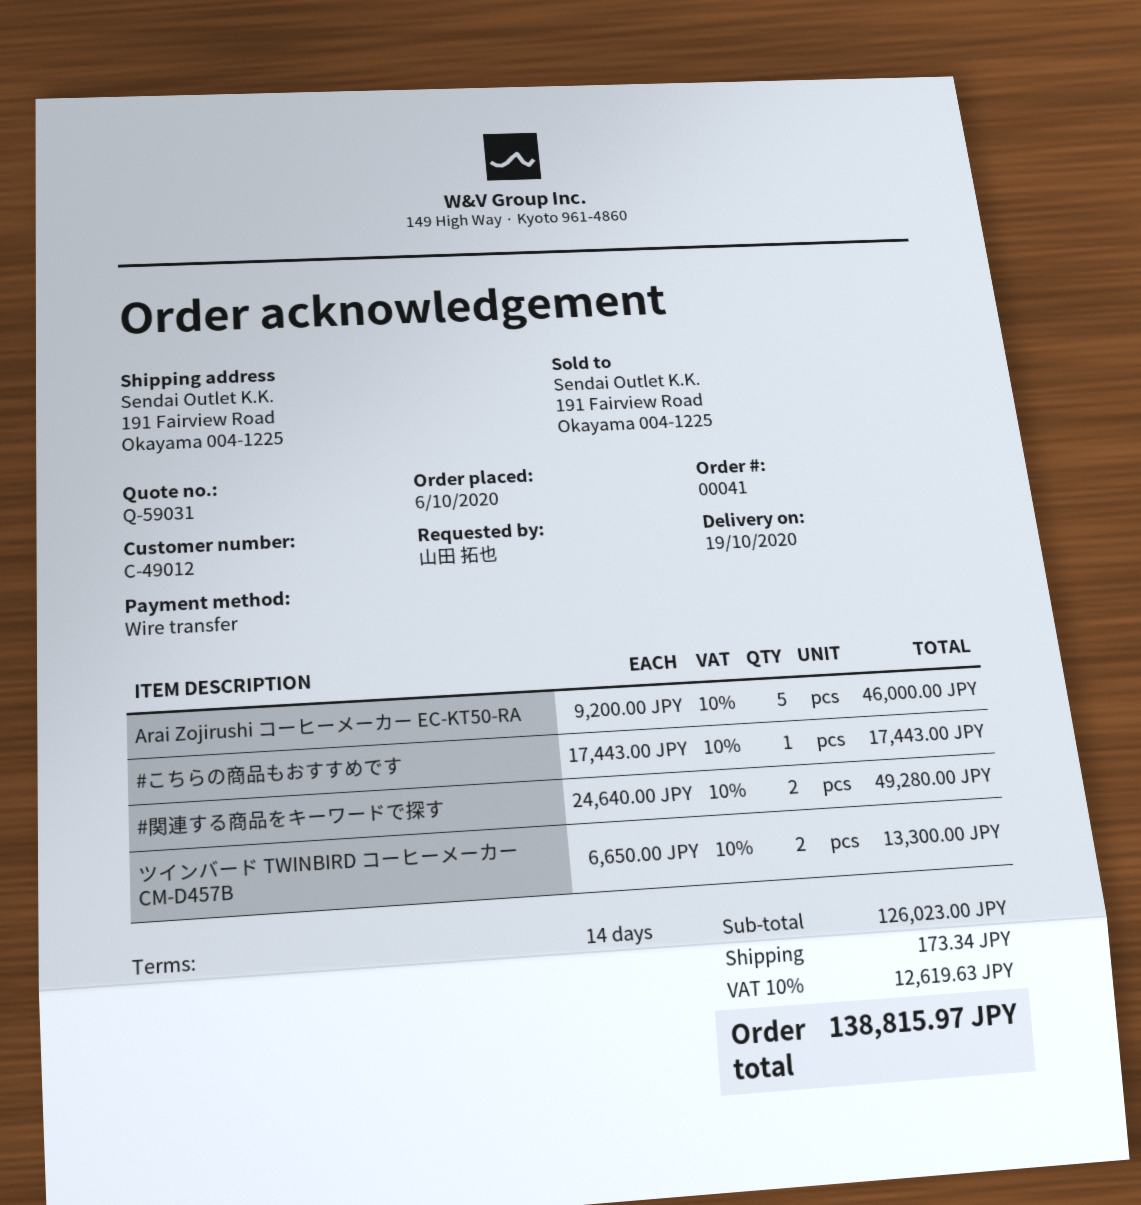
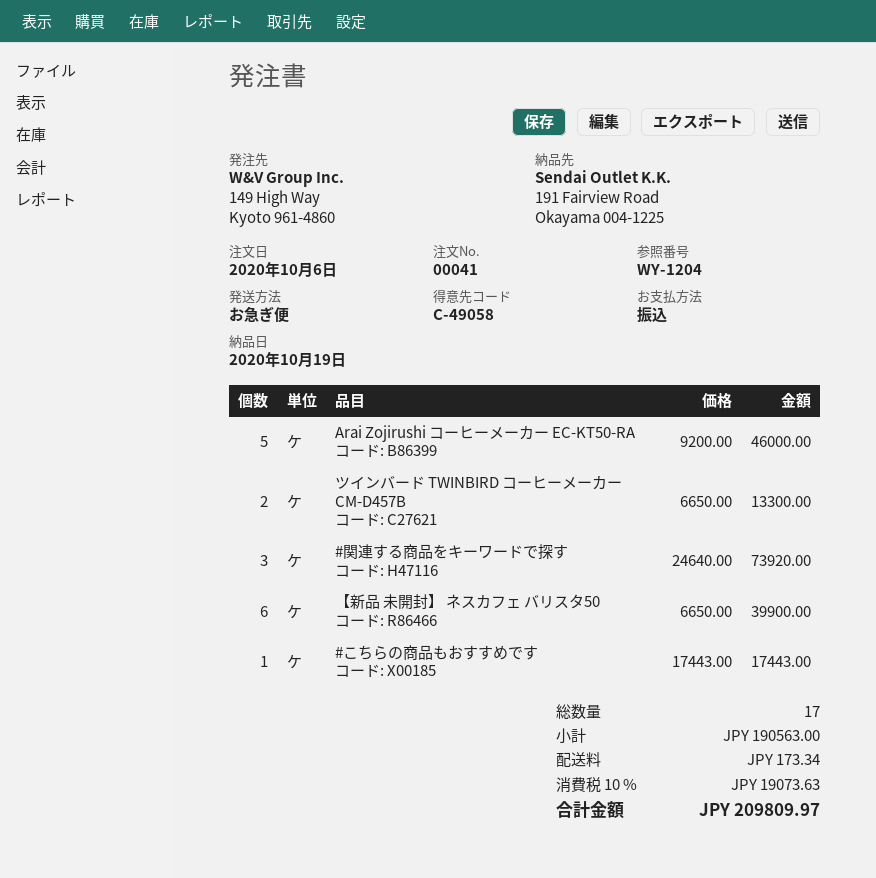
customer number: C-49012 -> C-49058
#関連する商品をキーワードで探す: 2 x 24640.00 = 49280.00 -> 3 x 24640.00 = 73920.00
【新品 未開封】 ネスカフェ バリスタ50: none -> 6 x 6650.00 = 39900.00
subtotal: 126023.00 -> 190563.00
tax: 10% = 12619.63 -> 10% = 19073.63
total: 138815.97 -> 209809.97

